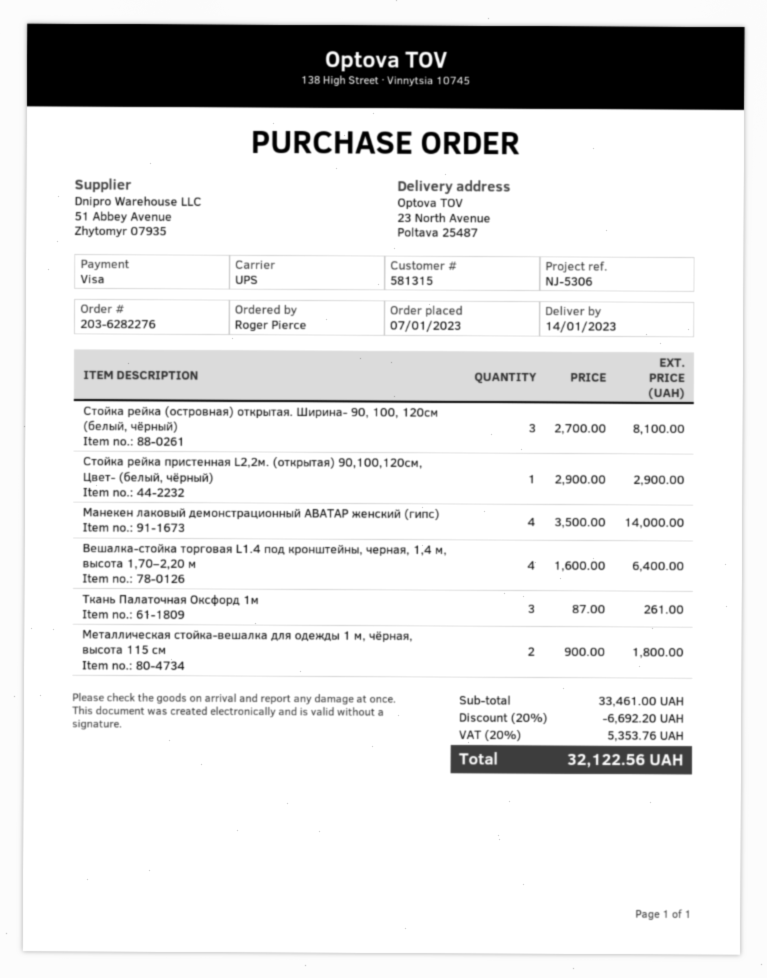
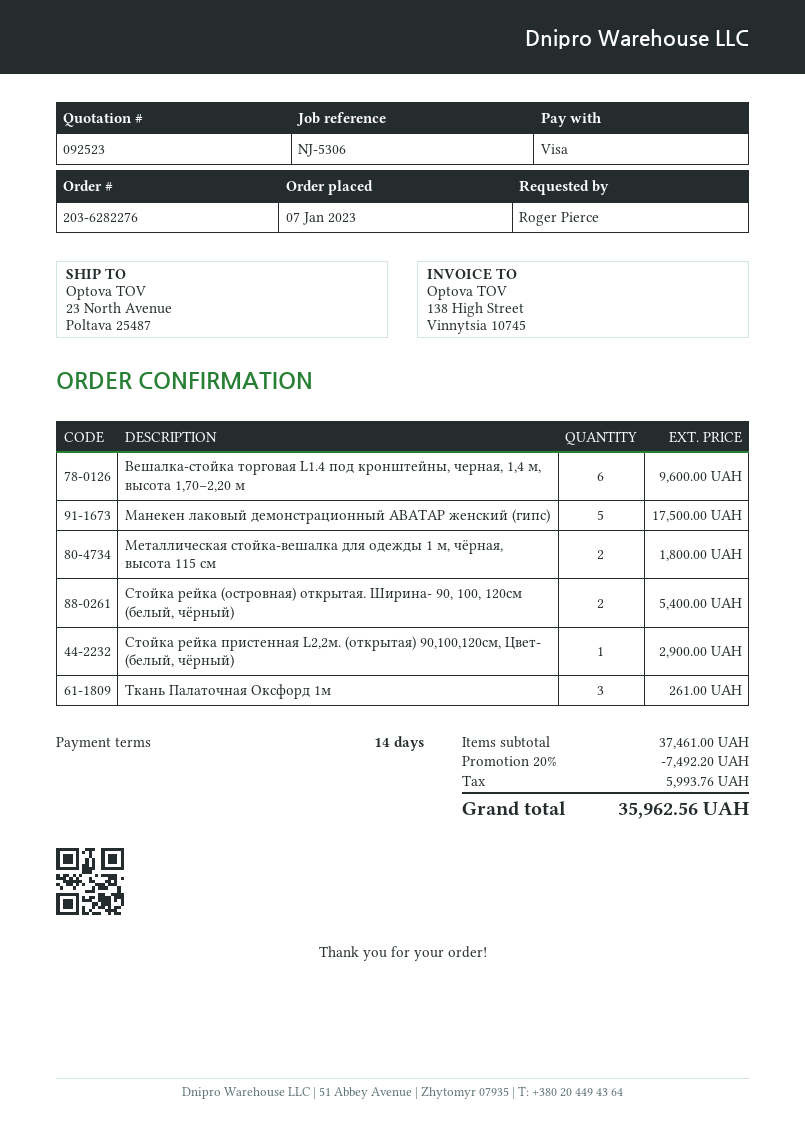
Стойка рейка (островная) открытая. Ширина- 90, 100, 120см (белый, чёрный): 3 for 8100.00 -> 2 for 5400.00
Манекен лаковый демонстрационный АВАТАР женский (гипс): 4 for 14000.00 -> 5 for 17500.00
Вешалка-стойка торговая L1.4 под кронштейны, черная, 1,4 м, высота 1,70–2,20 м: 4 for 6400.00 -> 6 for 9600.00
subtotal: 33461.00 -> 37461.00
discount: 20% = 6692.20 -> 20% = 7492.20
tax: 5353.76 -> 5993.76
total: 32122.56 -> 35962.56

